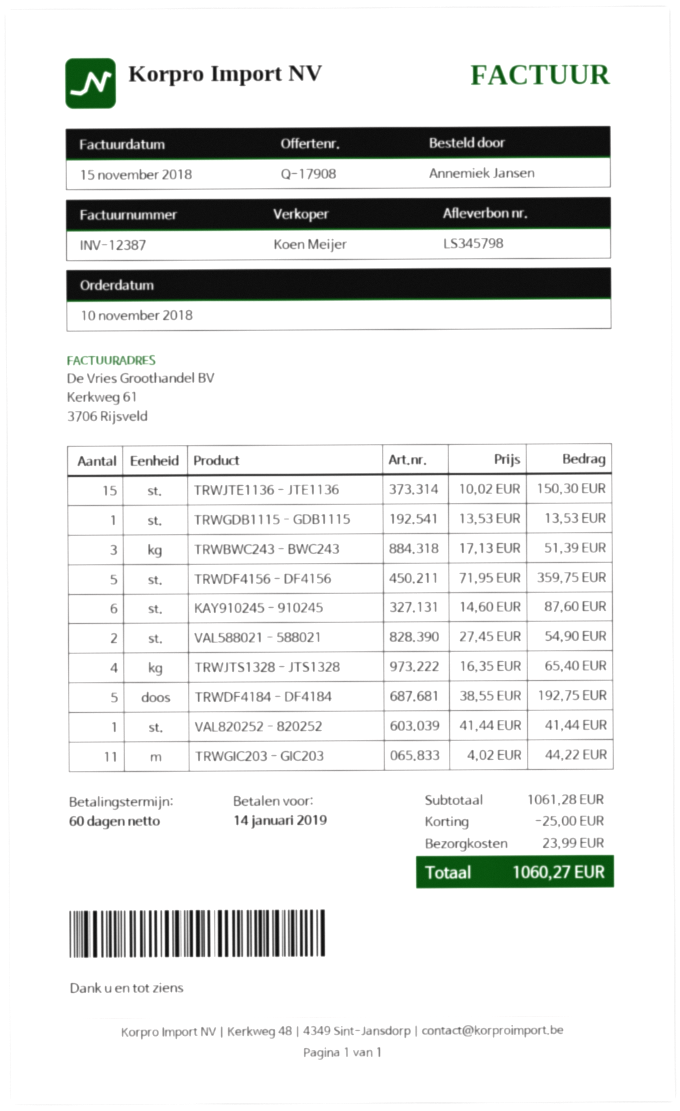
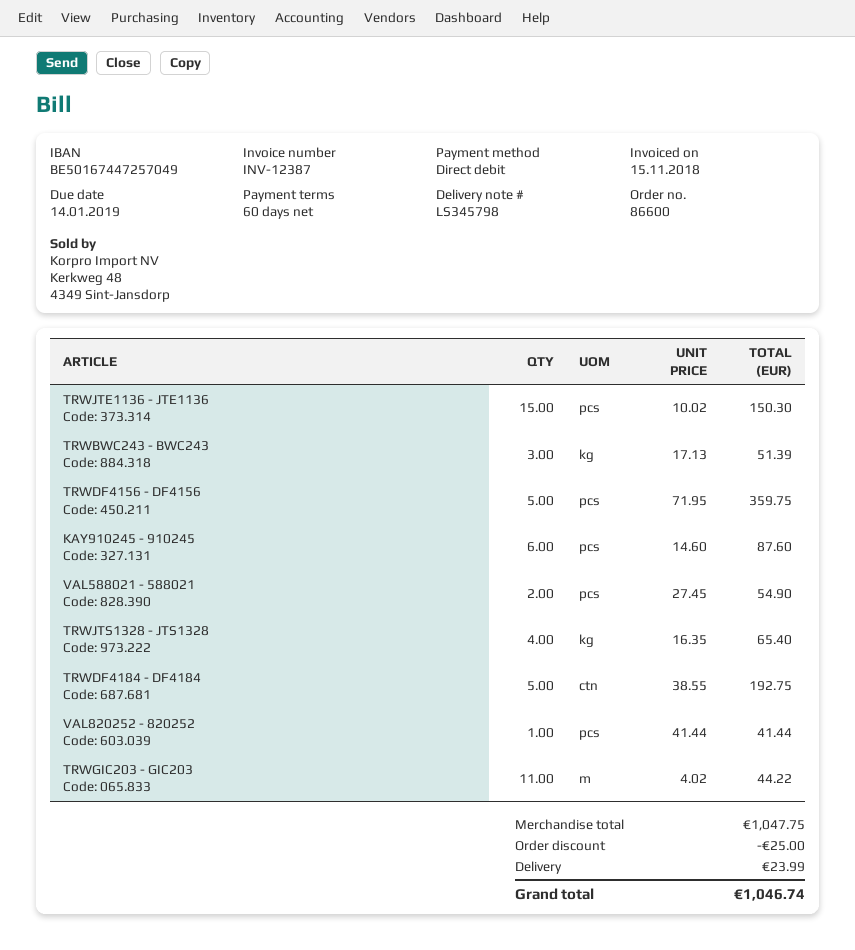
TRWGDB1115 - GDB1115: 1 x 13.53 = 13.53 -> none
subtotal: 1061.28 -> 1047.75
total: 1060.27 -> 1046.74

